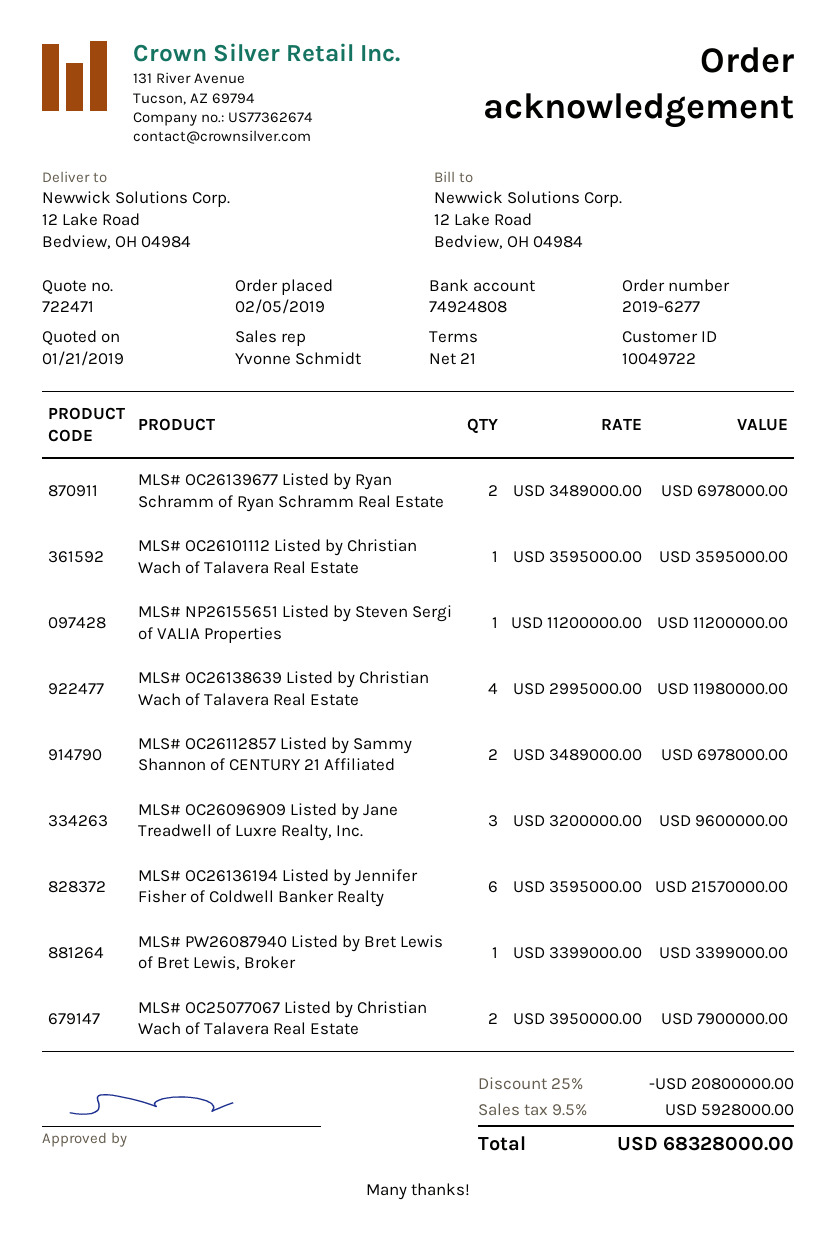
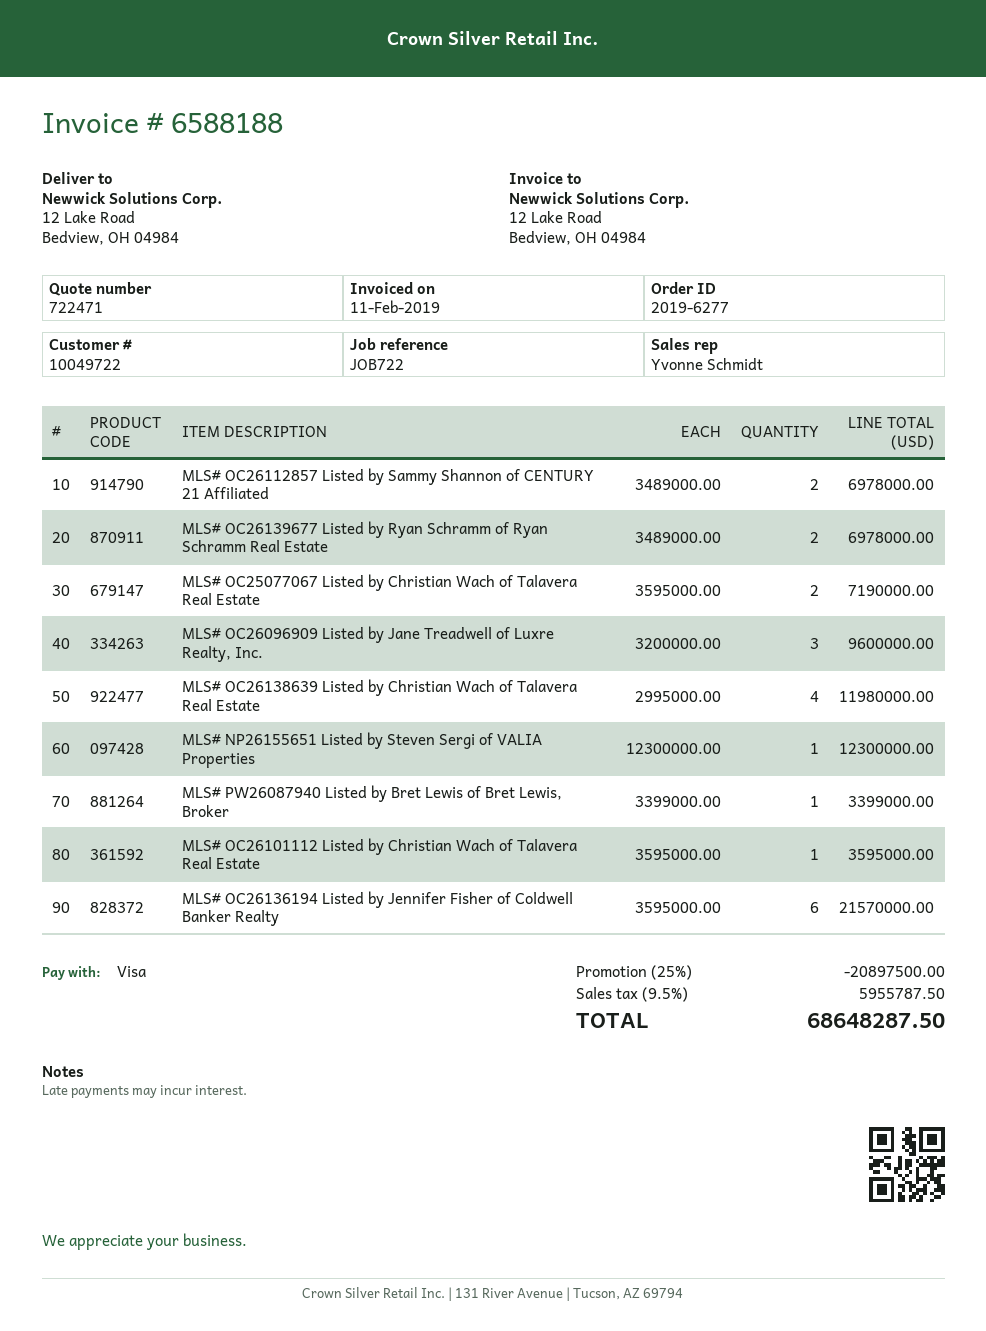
MLS# NP26155651 Listed by Steven Sergi of VALIA Properties: 1 x 11200000.00 = 11200000.00 -> 1 x 12300000.00 = 12300000.00
MLS# OC25077067 Listed by Christian Wach of Talavera Real Estate: 2 x 3950000.00 = 7900000.00 -> 2 x 3595000.00 = 7190000.00
discount: 25% = 20800000.00 -> 25% = 20897500.00
tax: 9.5% = 5928000.00 -> 9.5% = 5955787.50
total: 68328000.00 -> 68648287.50

